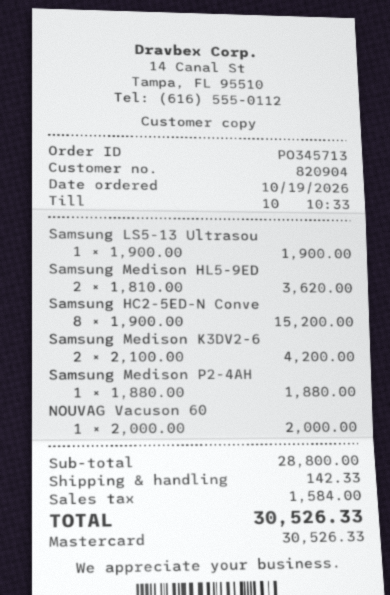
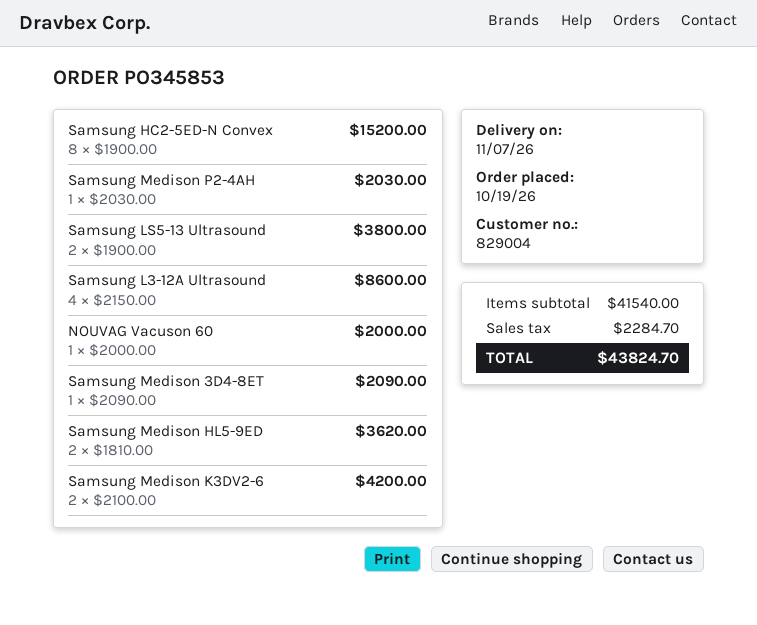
order number: PO345713 -> PO345853
customer number: 820904 -> 829004
Samsung LS5-13 Ultrasou: 1 x 1900.00 = 1900.00 -> 2 x 1900.00 = 3800.00
Samsung Medison P2-4AH: 1 x 1880.00 = 1880.00 -> 1 x 2030.00 = 2030.00
Samsung L3-12A Ultrasound: none -> 4 x 2150.00 = 8600.00
Samsung Medison 3D4-8ET: none -> 1 x 2090.00 = 2090.00
subtotal: 28800.00 -> 41540.00
shipping: 142.33 -> none
tax: 1584.00 -> 2284.70
total: 30526.33 -> 43824.70

